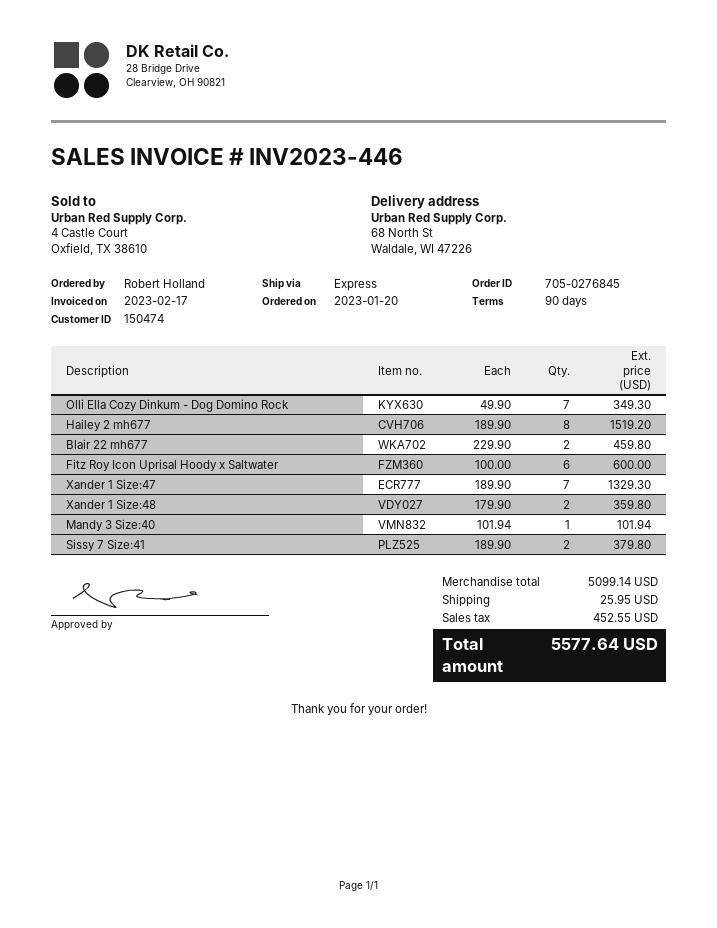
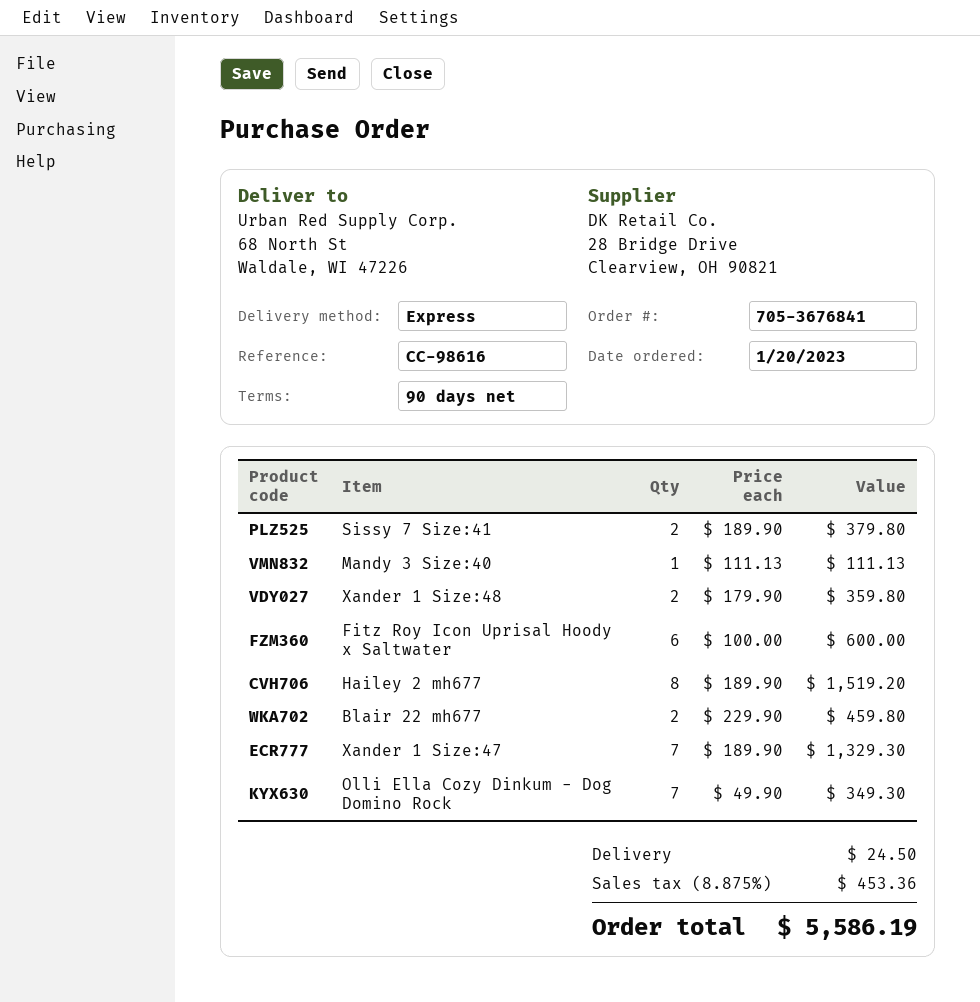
order number: 705-0276845 -> 705-3676841
Mandy 3 Size:40: 1 x 101.94 = 101.94 -> 1 x 111.13 = 111.13
shipping: 25.95 -> 24.50
tax: 452.55 -> 453.36
total: 5577.64 -> 5586.19

